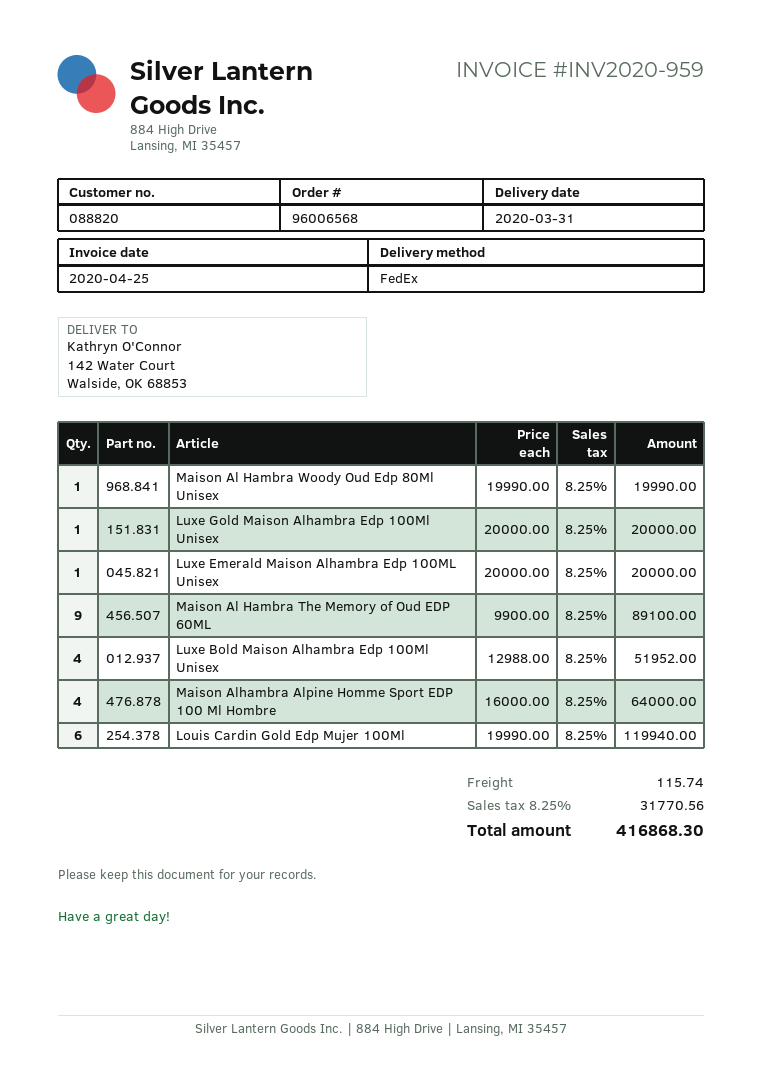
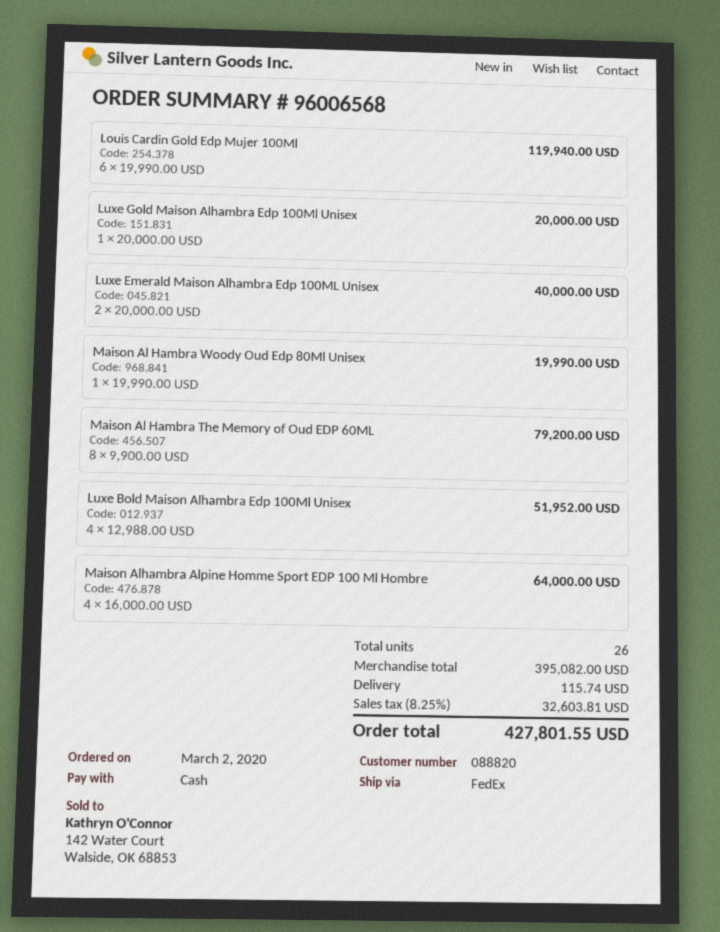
Luxe Emerald Maison Alhambra Edp 100ML Unisex: 1 x 20000.00 = 20000.00 -> 2 x 20000.00 = 40000.00
Maison Al Hambra The Memory of Oud EDP 60ML: 9 x 9900.00 = 89100.00 -> 8 x 9900.00 = 79200.00
tax: 8.25% = 31770.56 -> 8.25% = 32603.81
total: 416868.30 -> 427801.55

